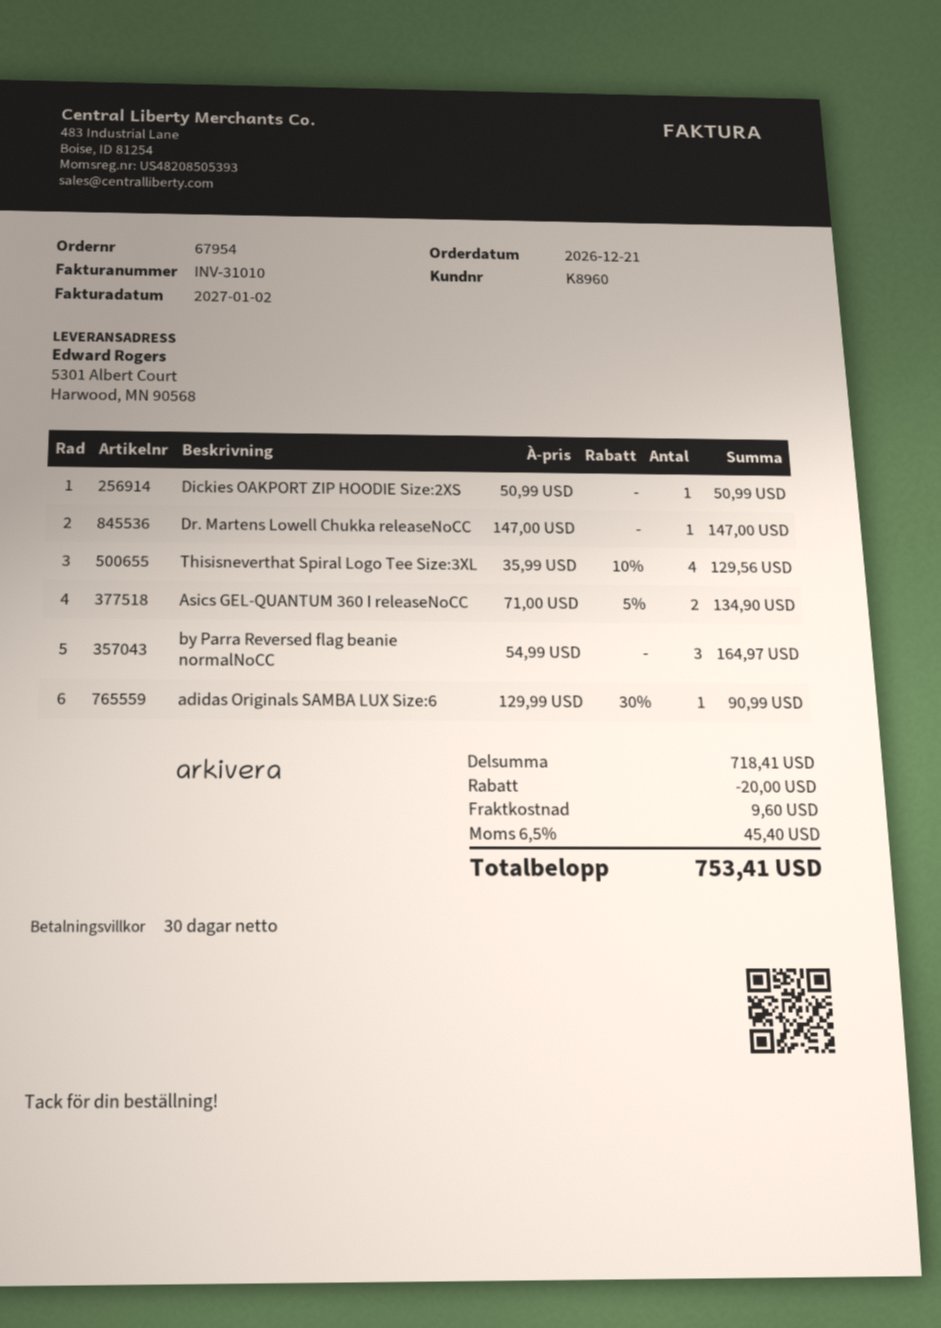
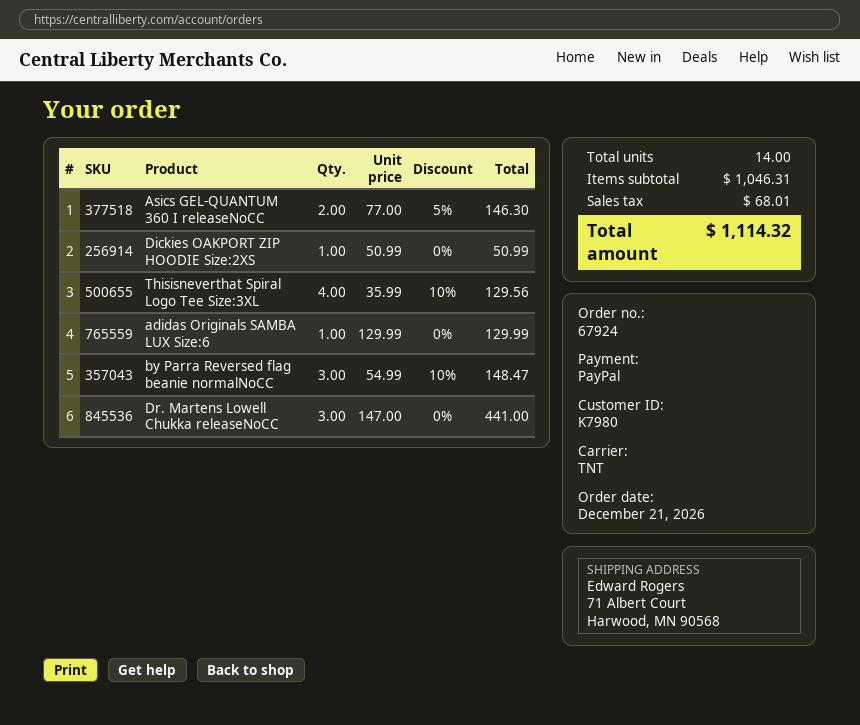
order number: 67954 -> 67924
customer number: K8960 -> K7980
ship to: 5301 Albert Court, Harwood, MN 90568 -> 71 Albert Court, Harwood, MN 90568
Dr. Martens Lowell Chukka releaseNoCC: 1 x 147.00 = 147.00 -> 3 x 147.00 = 441.00
Asics GEL-QUANTUM 360 I releaseNoCC: 2 x 71.00 - 5% = 134.90 -> 2 x 77.00 - 5% = 146.30
by Parra Reversed flag beanie normalNoCC: 3 x 54.99 = 164.97 -> 3 x 54.99 - 10% = 148.47
adidas Originals SAMBA LUX Size:6: 1 x 129.99 - 30% = 90.99 -> 1 x 129.99 = 129.99
subtotal: 718.41 -> 1046.31
discount: 20.00 -> none
shipping: 9.60 -> none
tax: 45.40 -> 68.01
total: 753.41 -> 1114.32

